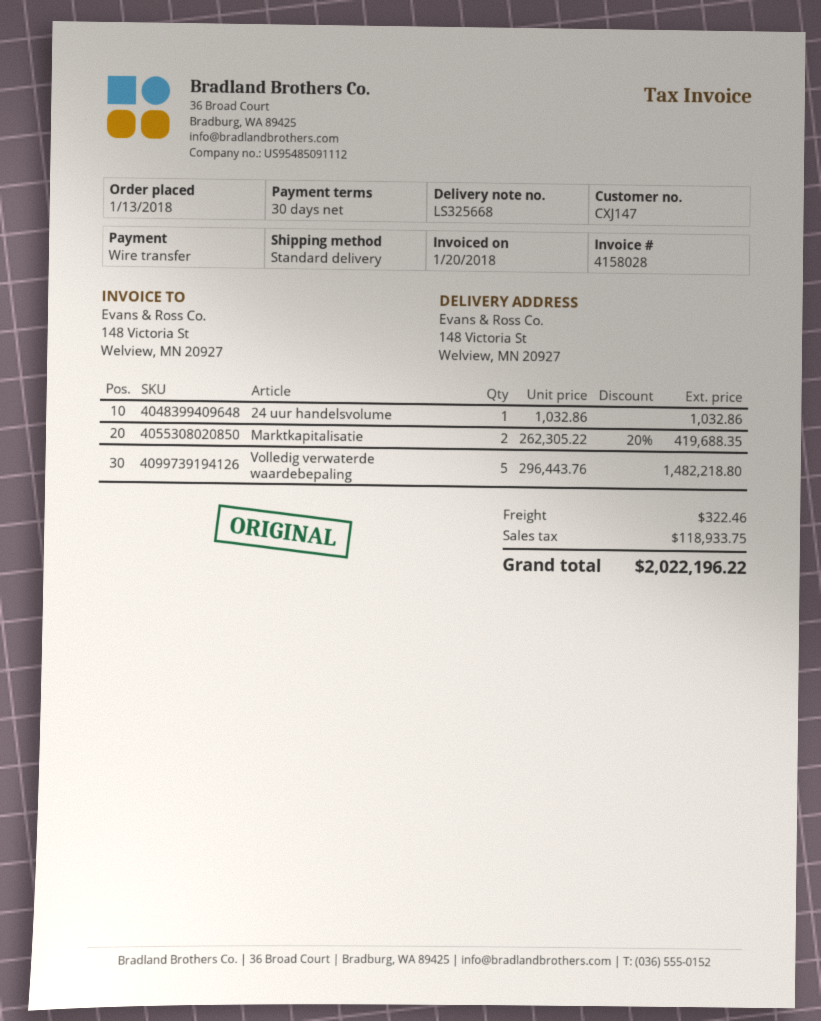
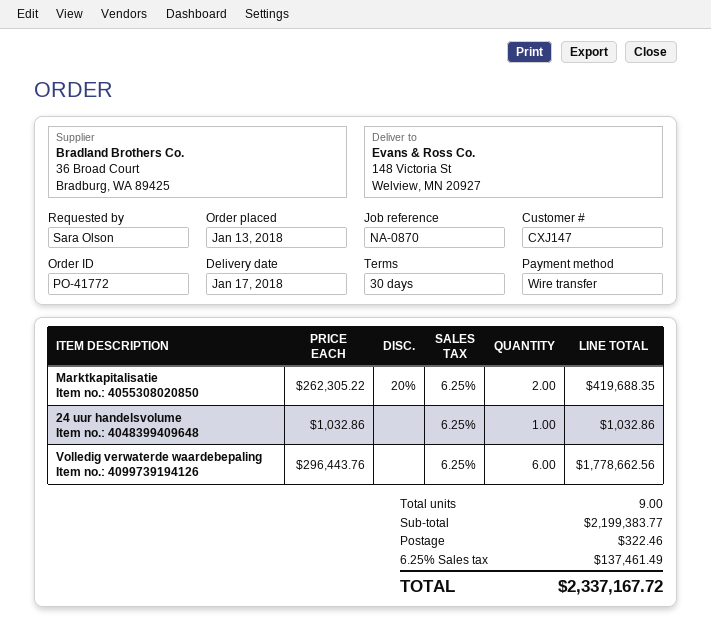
Volledig verwaterde waardebepaling: 5 x 296443.76 = 1482218.80 -> 6 x 296443.76 = 1778662.56
tax: 118933.75 -> 137461.49
total: 2022196.22 -> 2337167.72

